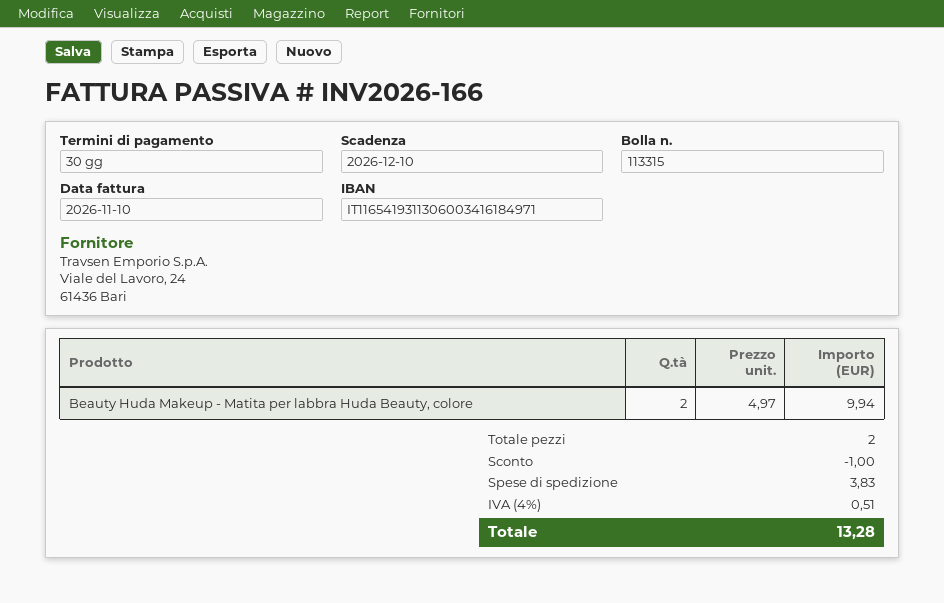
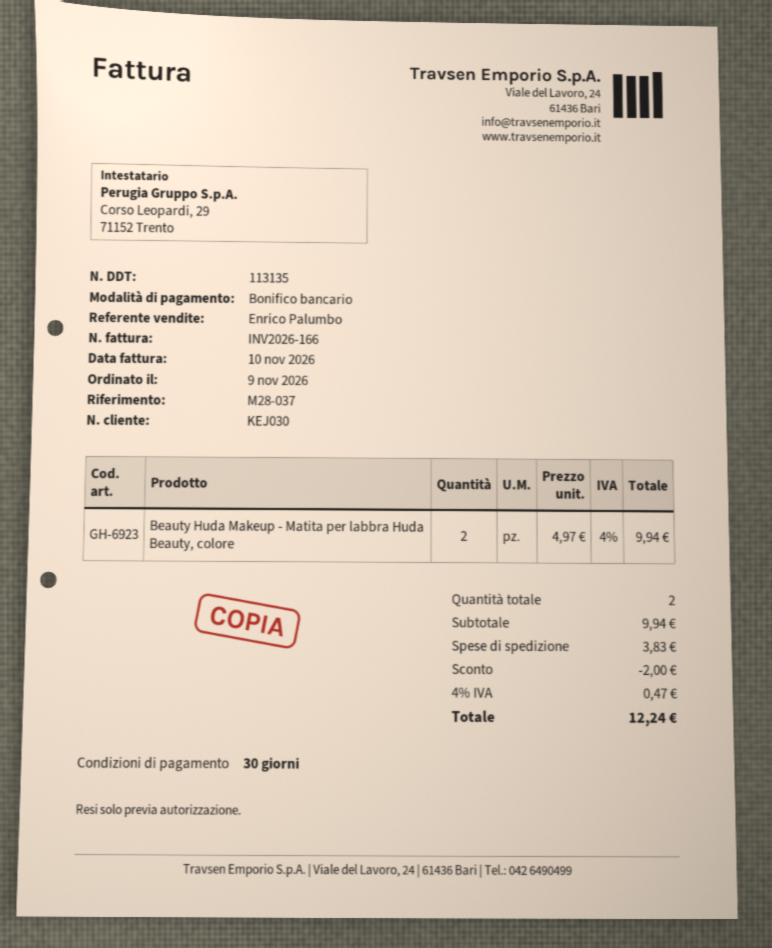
delivery note number: 113315 -> 113135
discount: 1.00 -> 2.00
tax: 4% = 0.51 -> 4% = 0.47
total: 13.28 -> 12.24

